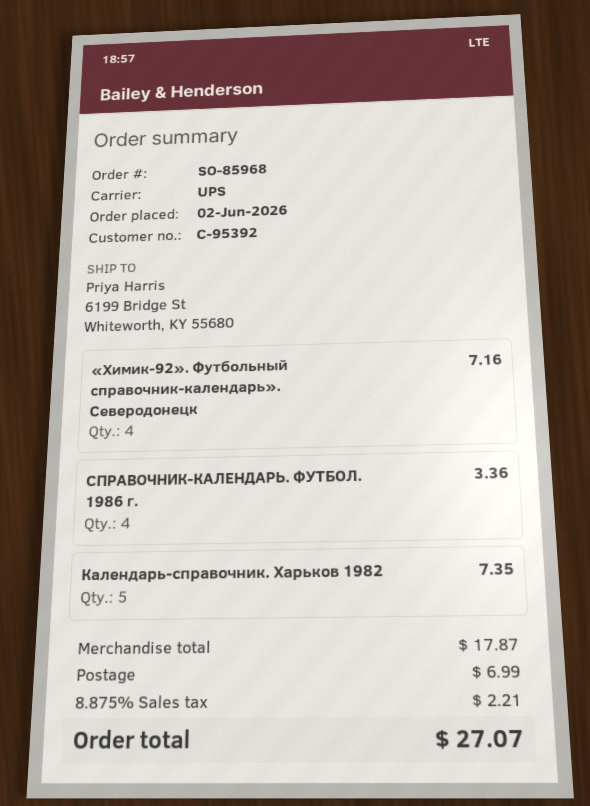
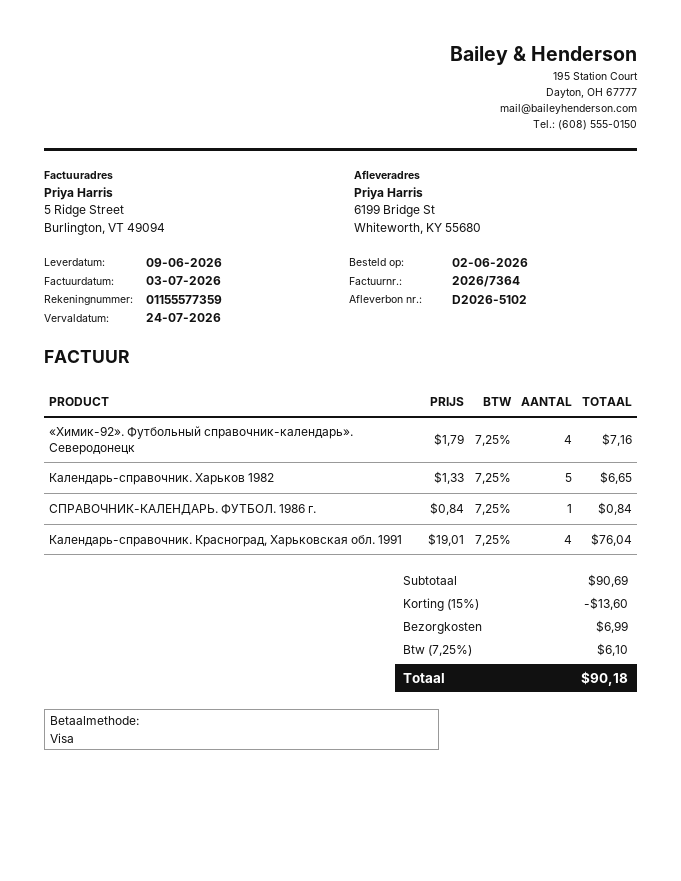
СПРАВОЧНИК-КАЛЕНДАРЬ. ФУТБОЛ. 1986 г.: 4 for 3.36 -> 1 for 0.84
Календарь-справочник. Харьков 1982: 5 for 7.35 -> 5 for 6.65
Календарь-справочник. Красноград, Харьковская обл. 1991: none -> 4 for 76.04
subtotal: 17.87 -> 90.69
discount: none -> 15% = 13.60
tax: 8.875% = 2.21 -> 7.25% = 6.10
total: 27.07 -> 90.18

